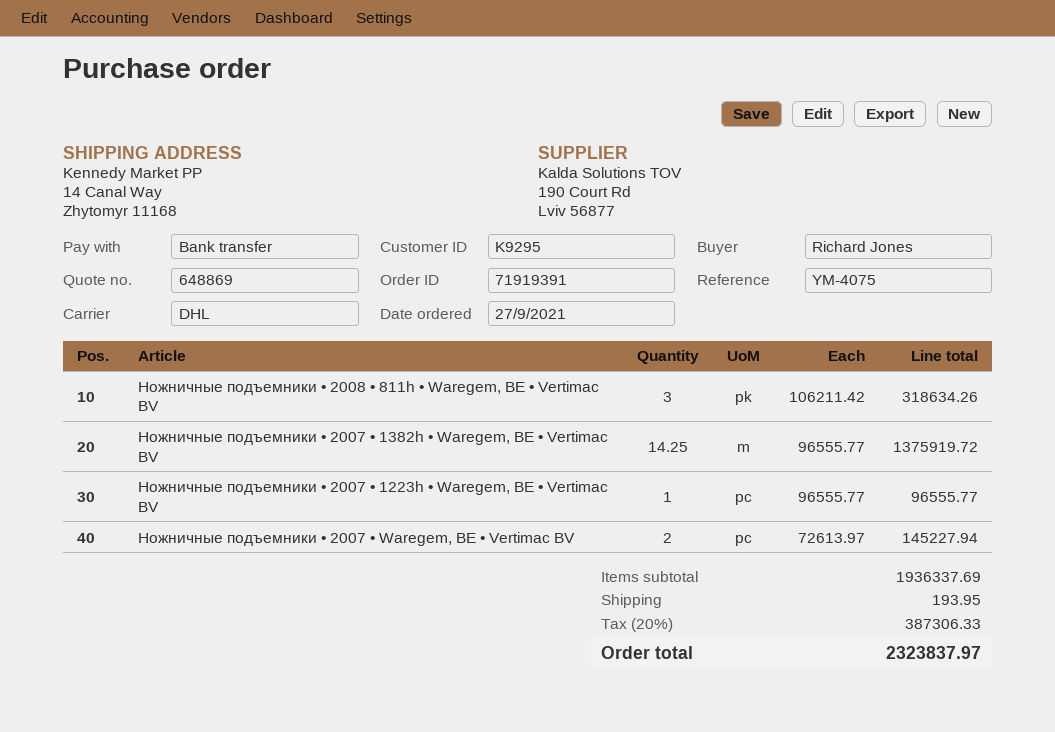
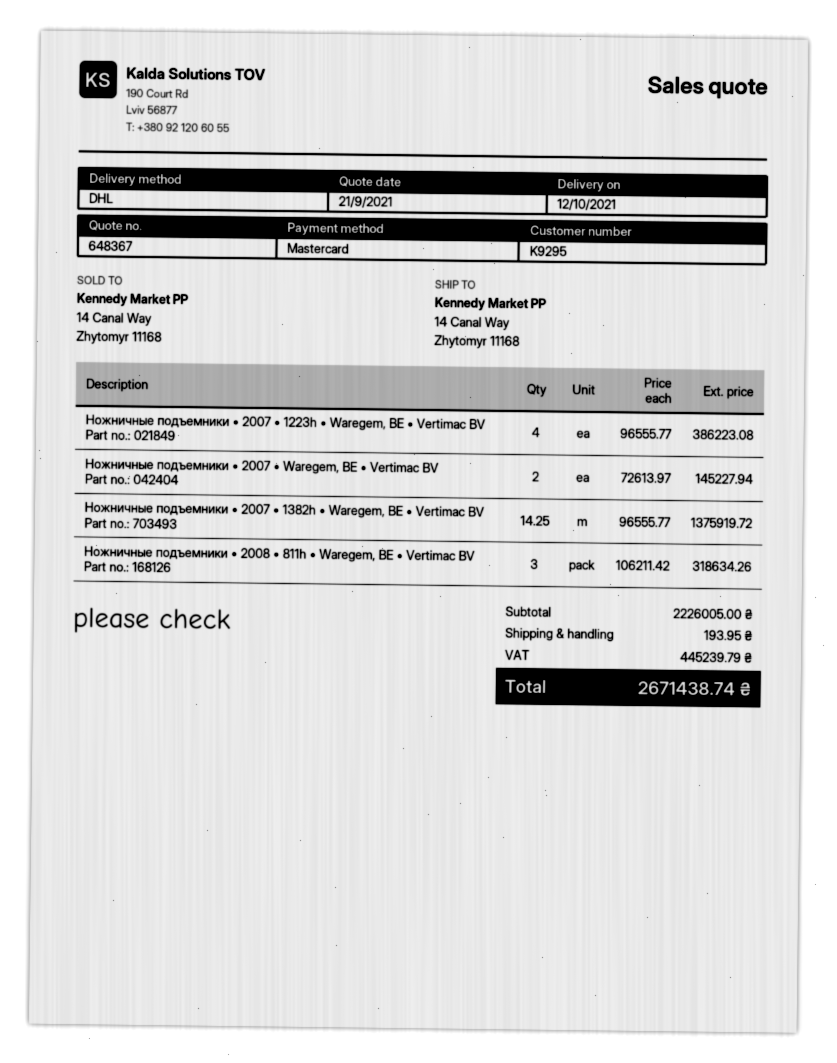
quote number: 648869 -> 648367
payment method: bank transfer -> Mastercard
Ножничные подъемники • 2007 • 1223h • Waregem, BE • Vertimac BV: 1 x 96555.77 = 96555.77 -> 4 x 96555.77 = 386223.08
subtotal: 1936337.69 -> 2226005.00
tax: 387306.33 -> 445239.79
total: 2323837.97 -> 2671438.74

